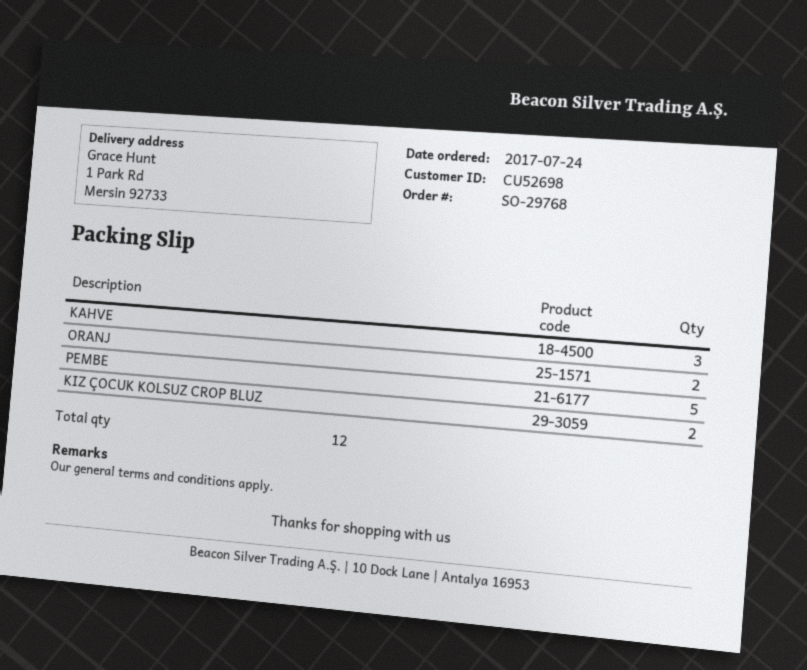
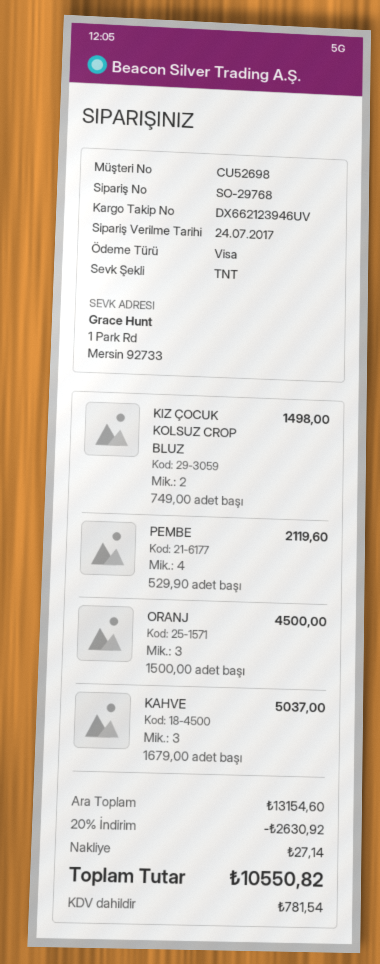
ORANJ: 2 -> 3
PEMBE: 5 -> 4

